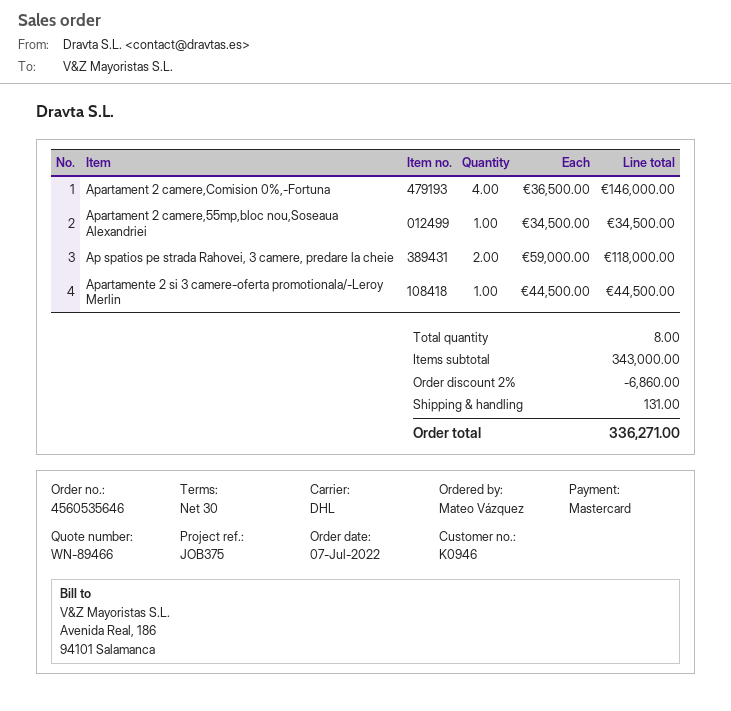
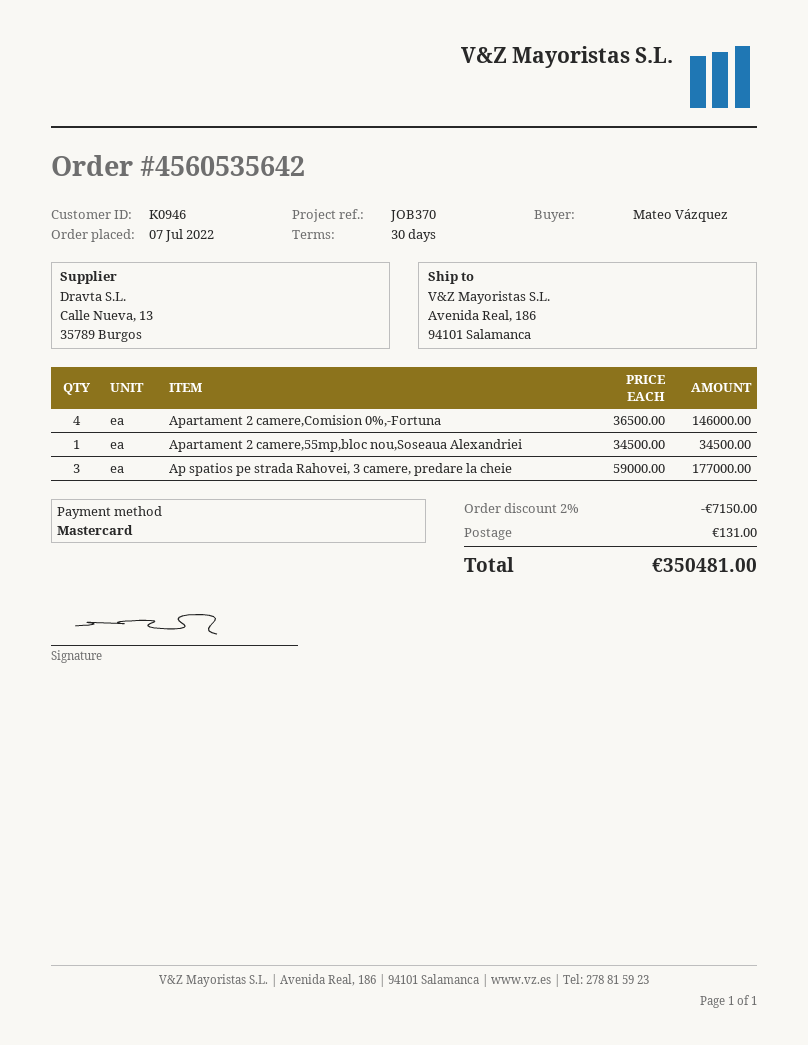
order number: 4560535646 -> 4560535642
reference: JOB375 -> JOB370
Ap spatios pe strada Rahovei, 3 camere, predare la cheie: 2 x 59000.00 = 118000.00 -> 3 x 59000.00 = 177000.00
Apartamente 2 si 3 camere-oferta promotionala/-Leroy Merlin: 1 x 44500.00 = 44500.00 -> none
discount: 2% = 6860.00 -> 2% = 7150.00
total: 336271.00 -> 350481.00

